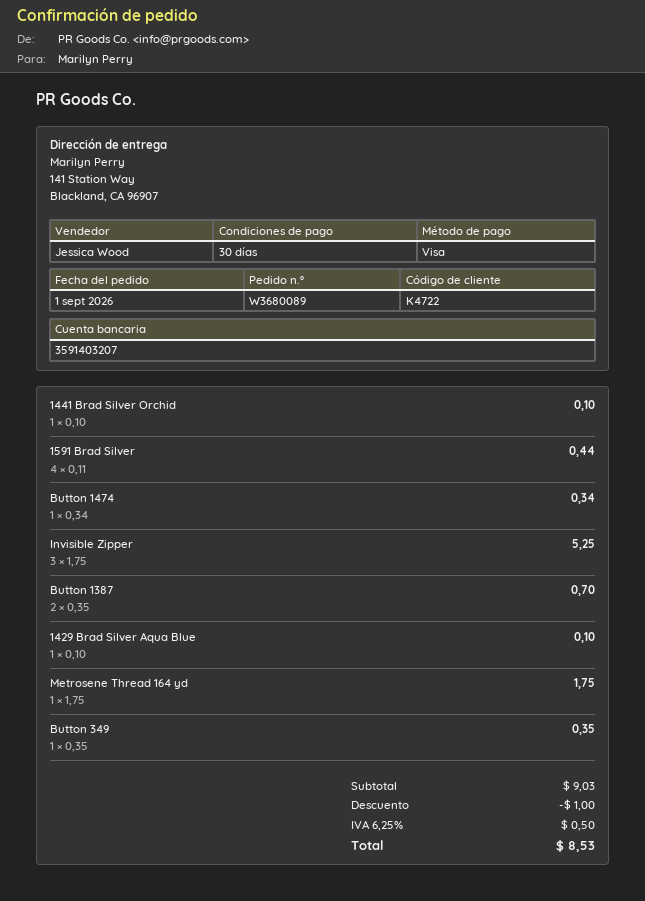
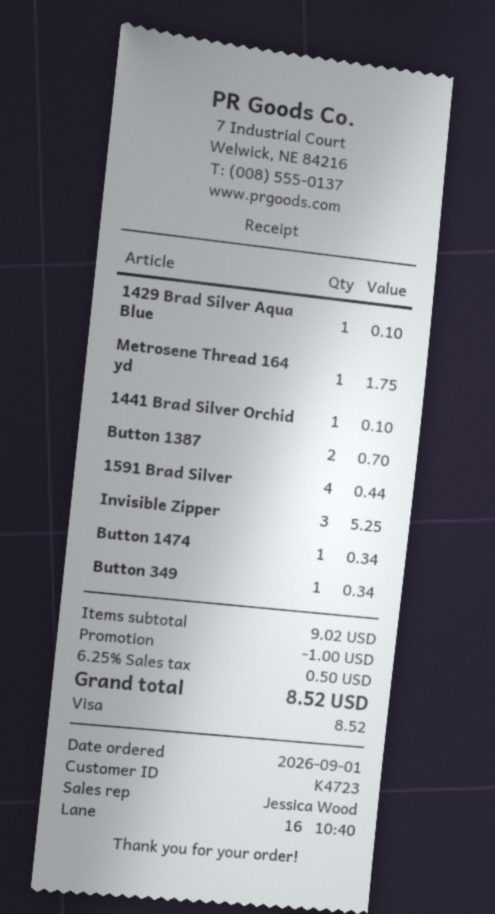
customer number: K4722 -> K4723
Button 349: 1 for 0.35 -> 1 for 0.34
subtotal: 9.03 -> 9.02
total: 8.53 -> 8.52

